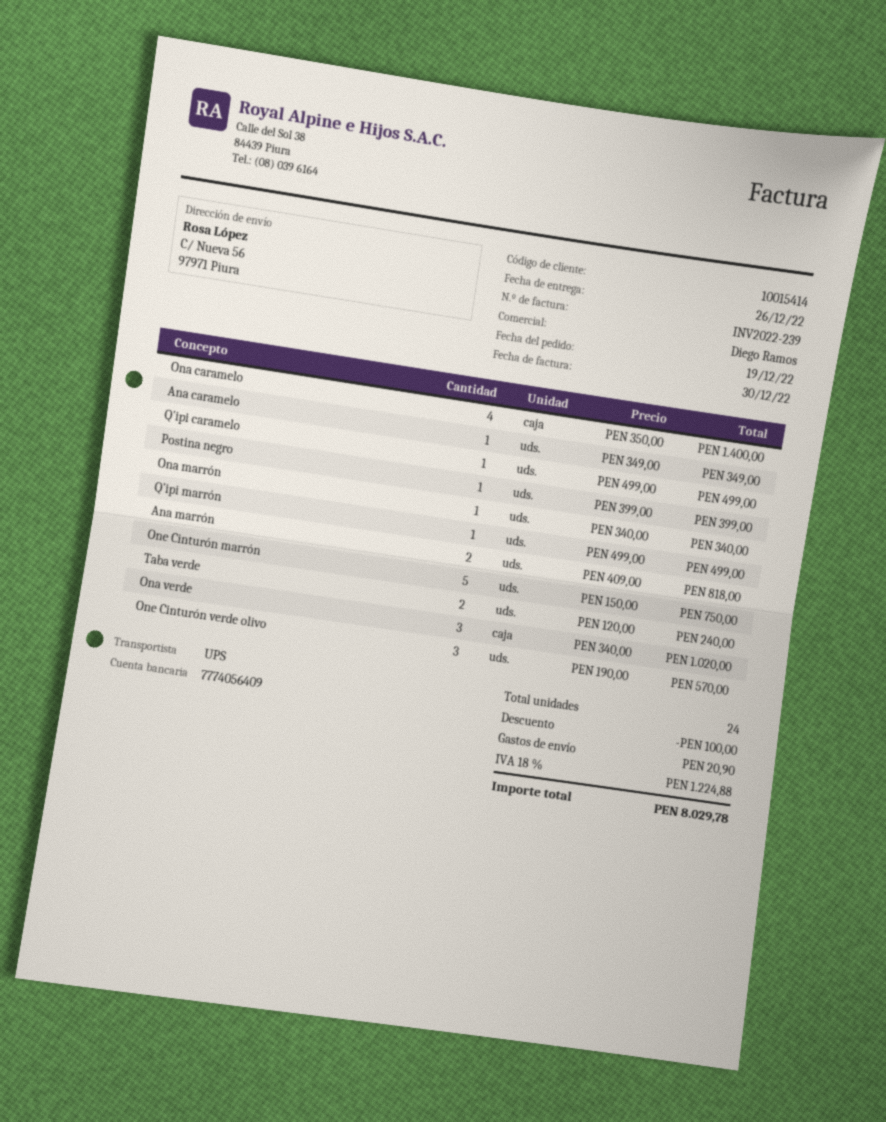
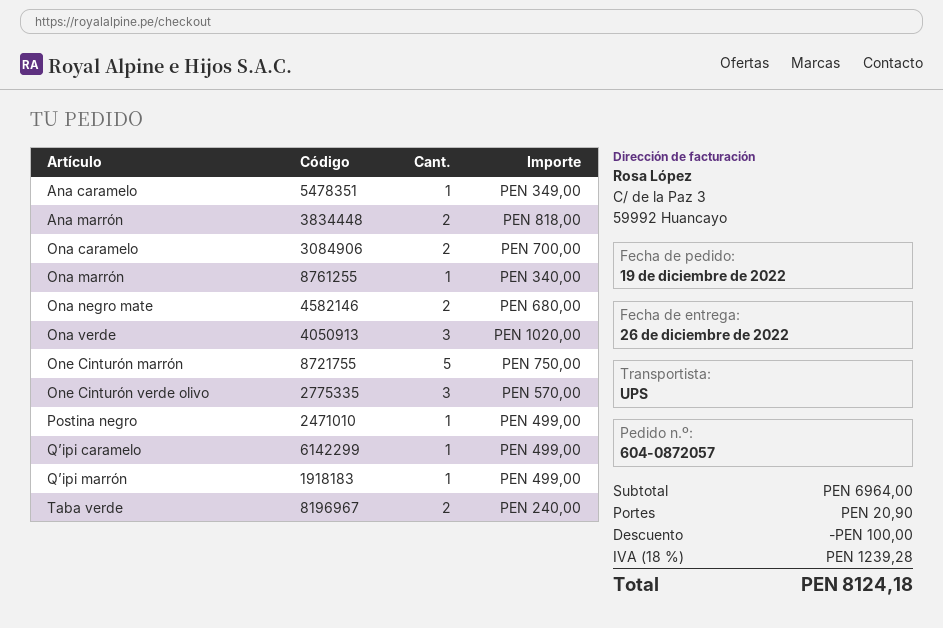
Ona caramelo: 4 for 1400.00 -> 2 for 700.00
Postina negro: 1 for 399.00 -> 1 for 499.00
Ona negro mate: none -> 2 for 680.00
tax: 18% = 1224.88 -> 18% = 1239.28
total: 8029.78 -> 8124.18

